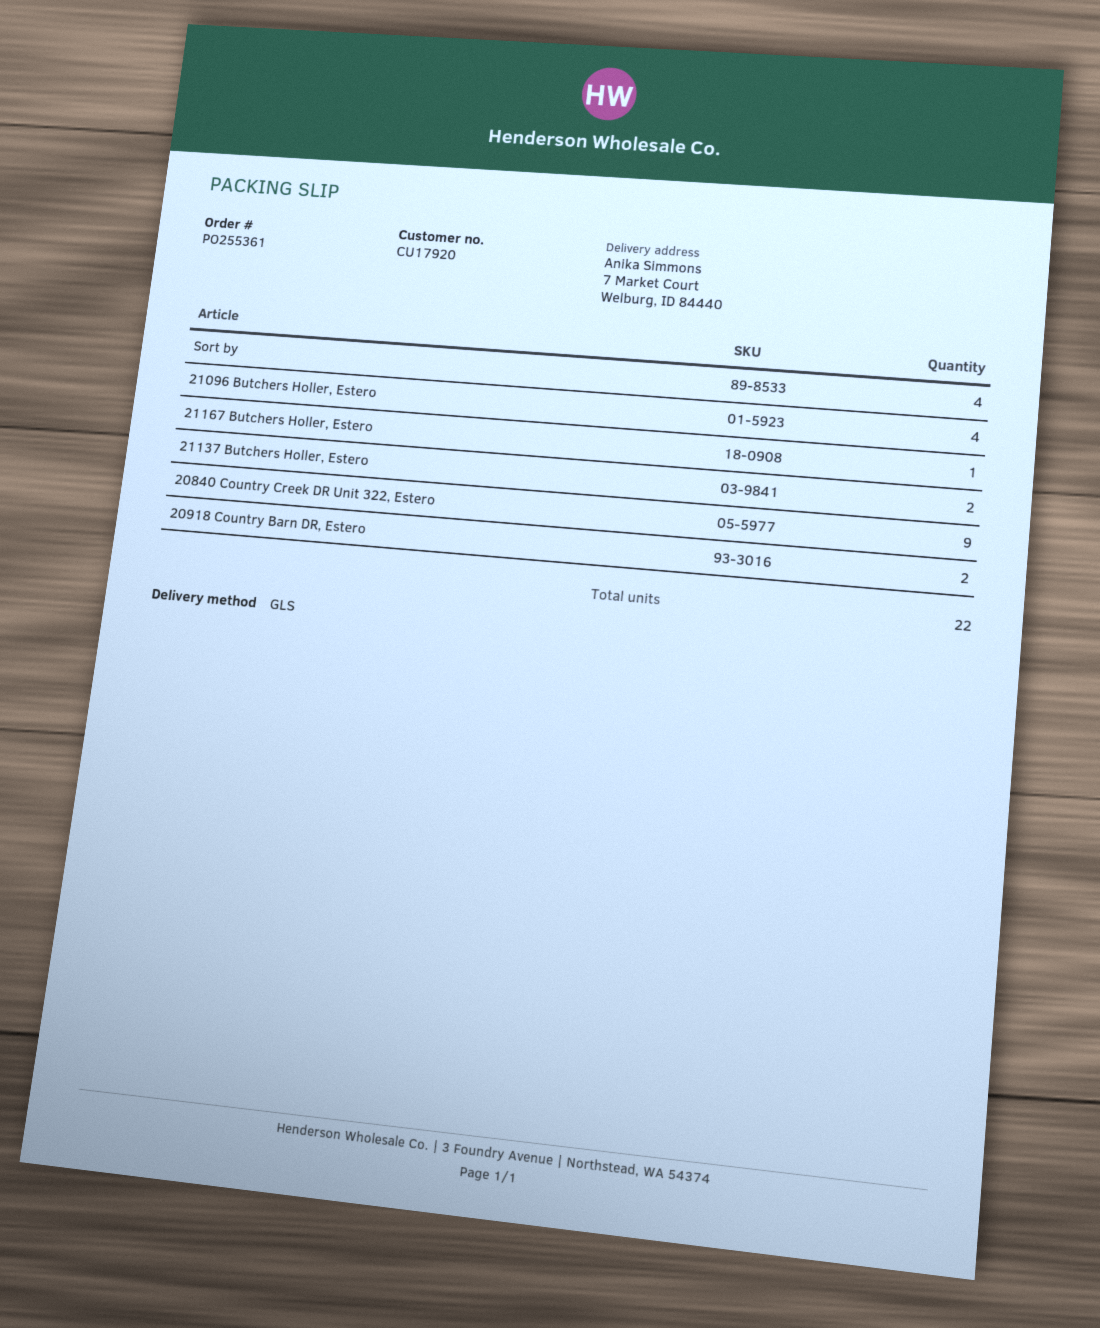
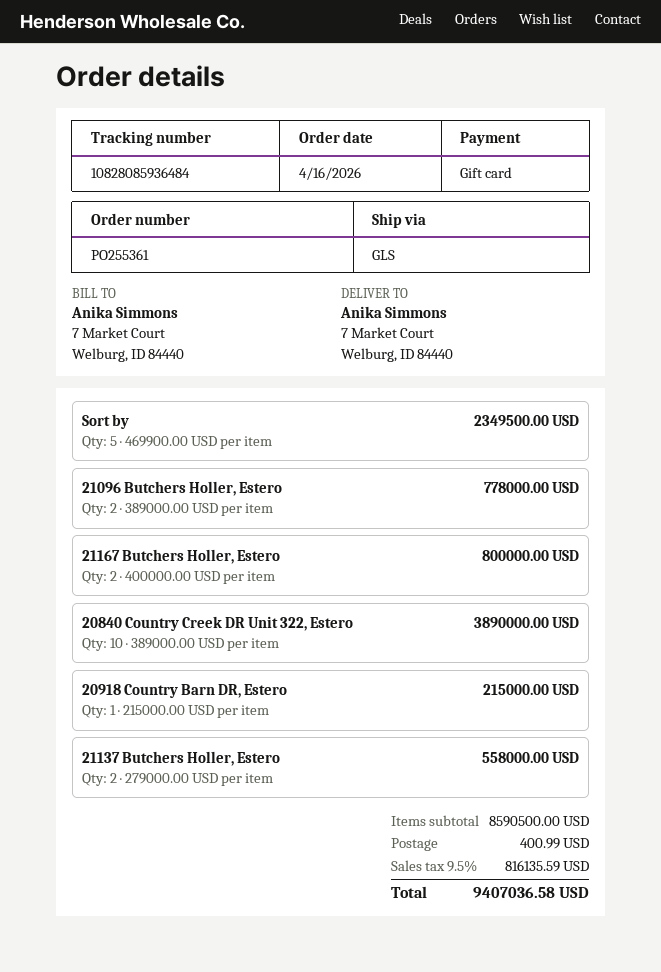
Sort by: 4 -> 5
21096 Butchers Holler, Estero: 4 -> 2
21167 Butchers Holler, Estero: 1 -> 2
20840 Country Creek DR Unit 322, Estero: 9 -> 10
20918 Country Barn DR, Estero: 2 -> 1

